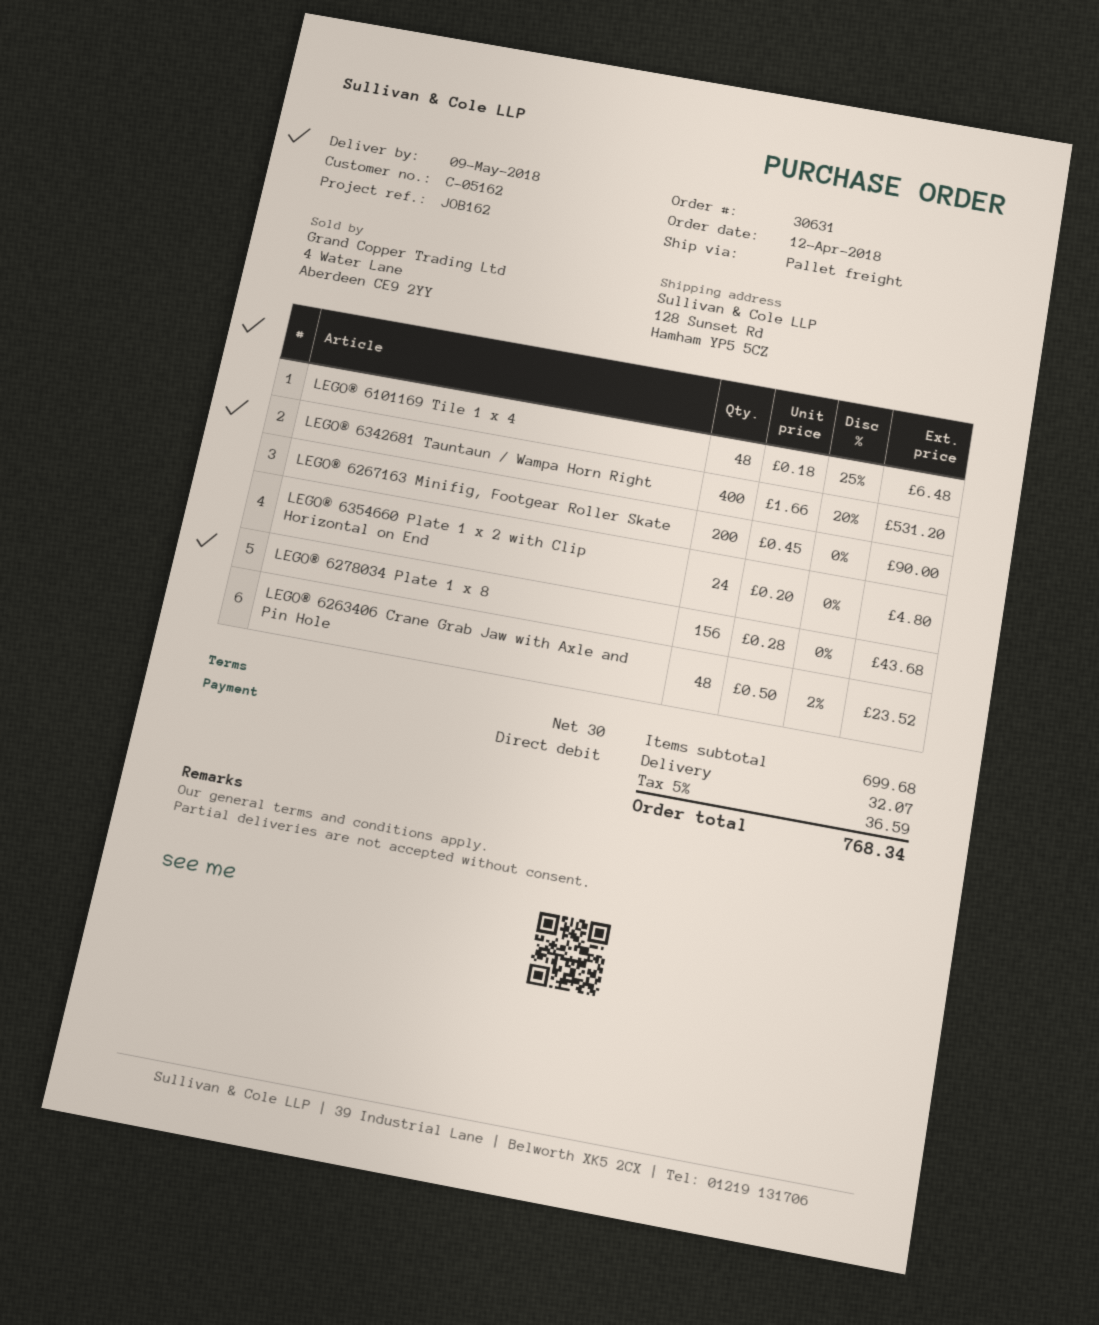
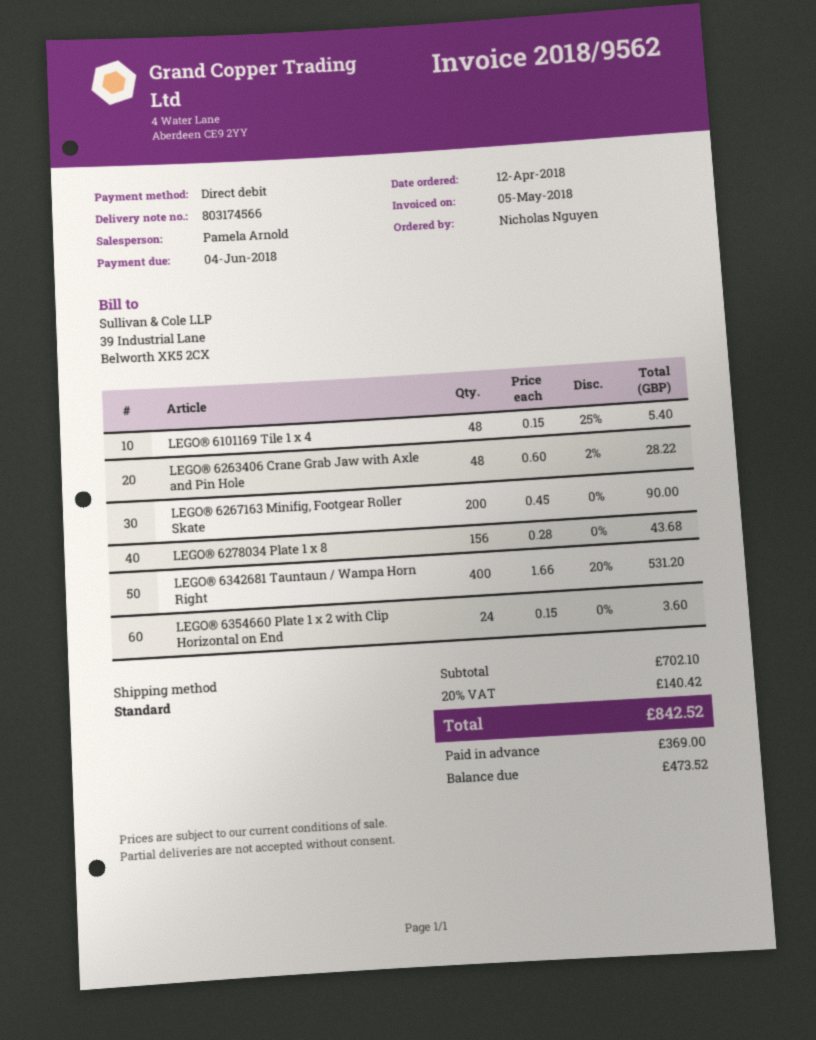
shipping method: pallet freight -> standard
LEGO® 6101169 Tile 1 x 4: 48 x 0.18 - 25% = 6.48 -> 48 x 0.15 - 25% = 5.40
LEGO® 6354660 Plate 1 x 2 with Clip Horizontal on End: 24 x 0.20 = 4.80 -> 24 x 0.15 = 3.60
LEGO® 6263406 Crane Grab Jaw with Axle and Pin Hole: 48 x 0.50 - 2% = 23.52 -> 48 x 0.60 - 2% = 28.22
subtotal: 699.68 -> 702.10
shipping: 32.07 -> none
tax: 5% = 36.59 -> 20% = 140.42
total: 768.34 -> 842.52

